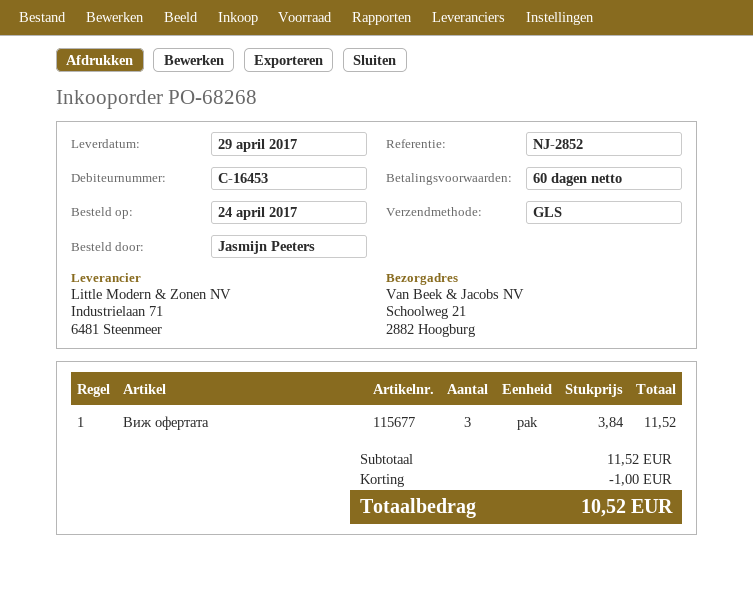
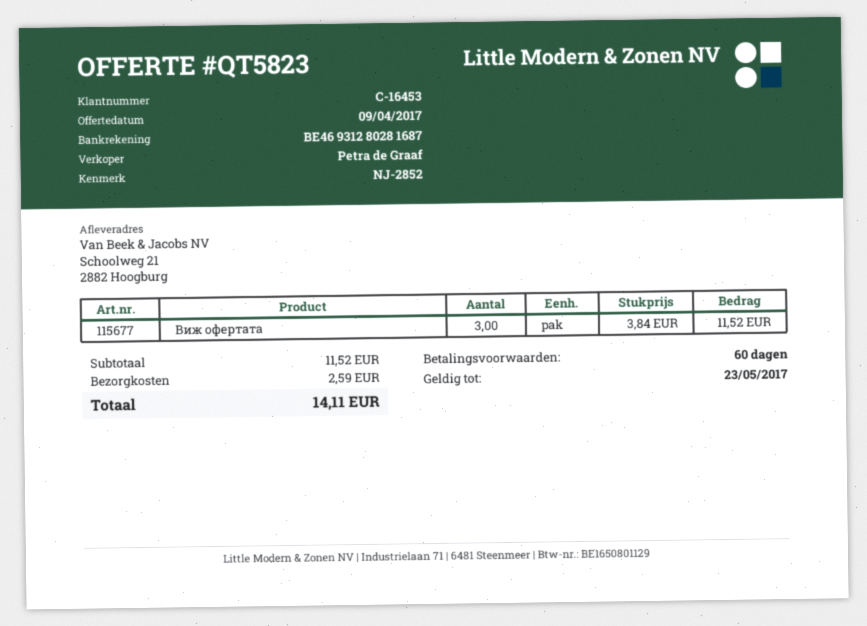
discount: 1.00 -> none
shipping: none -> 2.59
total: 10.52 -> 14.11

